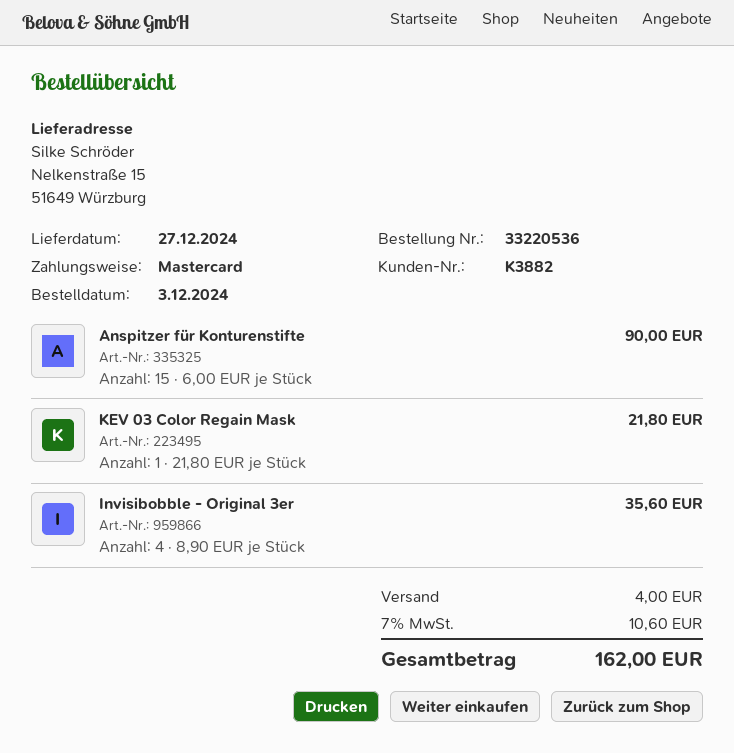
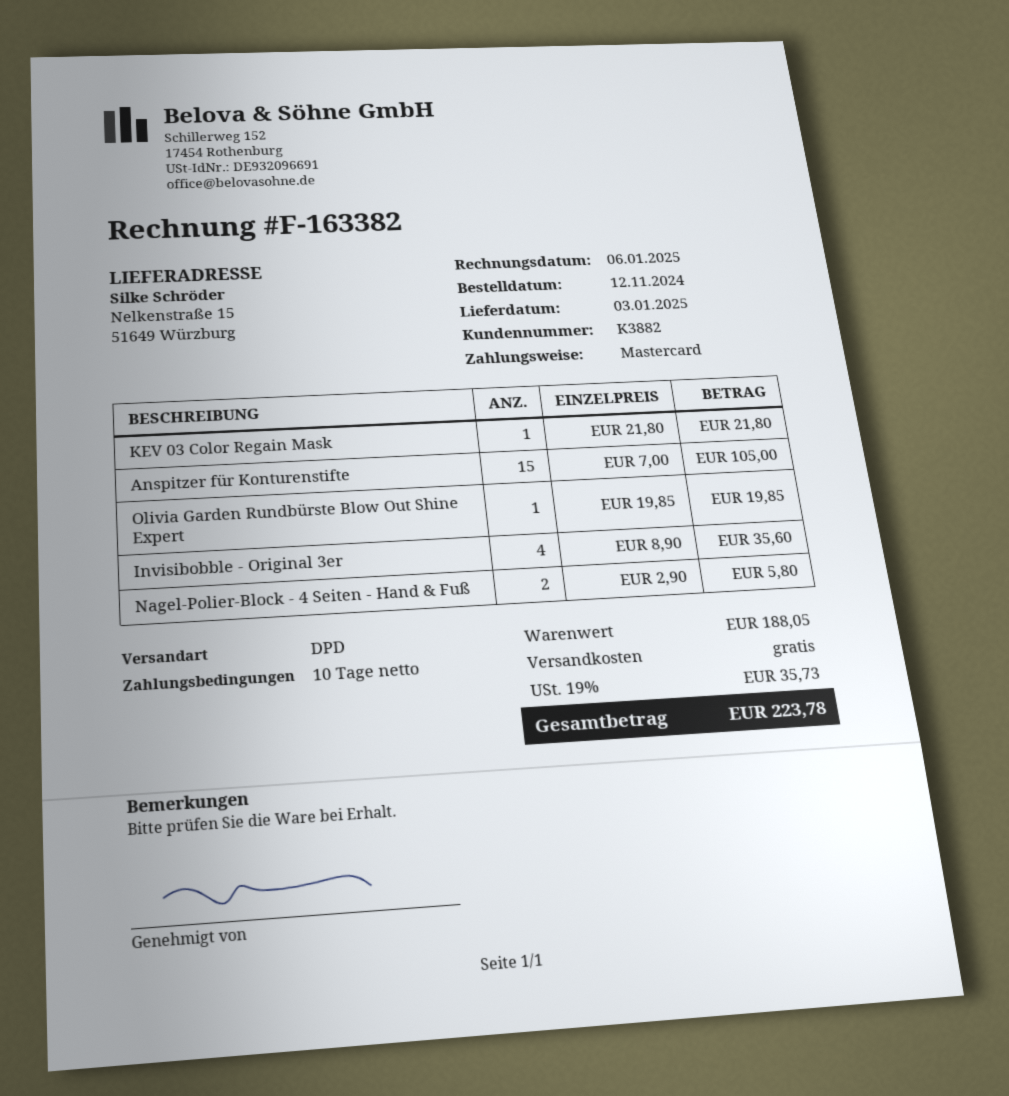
order date: 2024-12-03 -> 2024-11-12
delivery date: 2024-12-27 -> 2025-01-03
Anspitzer für Konturenstifte: 15 x 6.00 = 90.00 -> 15 x 7.00 = 105.00
Olivia Garden Rundbürste Blow Out Shine Expert: none -> 1 x 19.85 = 19.85
Nagel-Polier-Block - 4 Seiten - Hand & Fuß: none -> 2 x 2.90 = 5.80
shipping: 4.00 -> 0.00
tax: 7% = 10.60 -> 19% = 35.73
total: 162.00 -> 223.78

